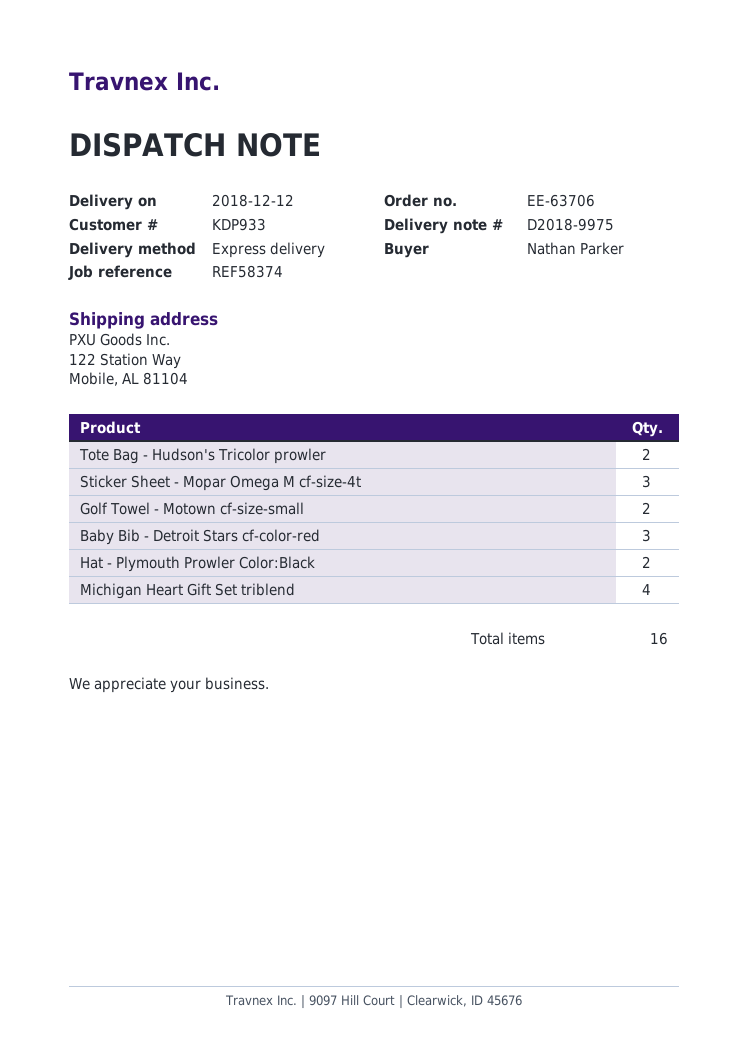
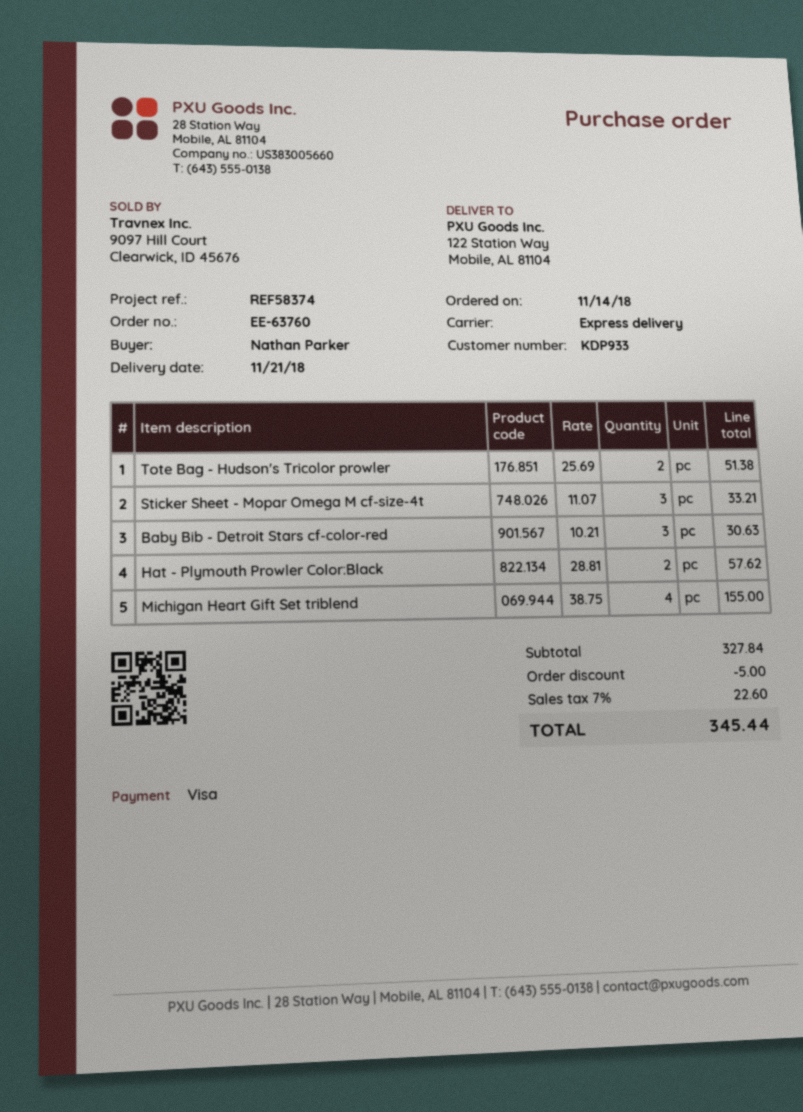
order number: EE-63706 -> EE-63760
delivery date: 2018-12-12 -> 2018-11-21
Golf Towel - Motown cf-size-small: 2 -> none

